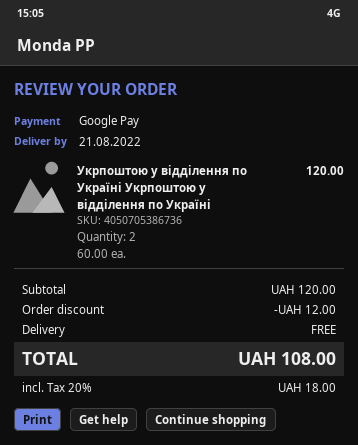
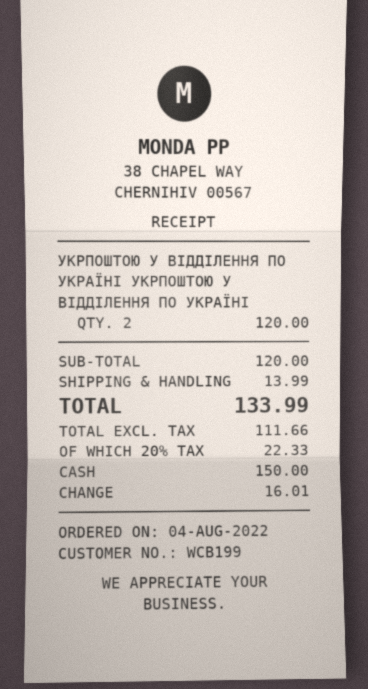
payment method: Google Pay -> cash
discount: 12.00 -> none
shipping: 0.00 -> 13.99
tax: 20% = 18.00 -> 20% = 22.33
total: 108.00 -> 133.99

